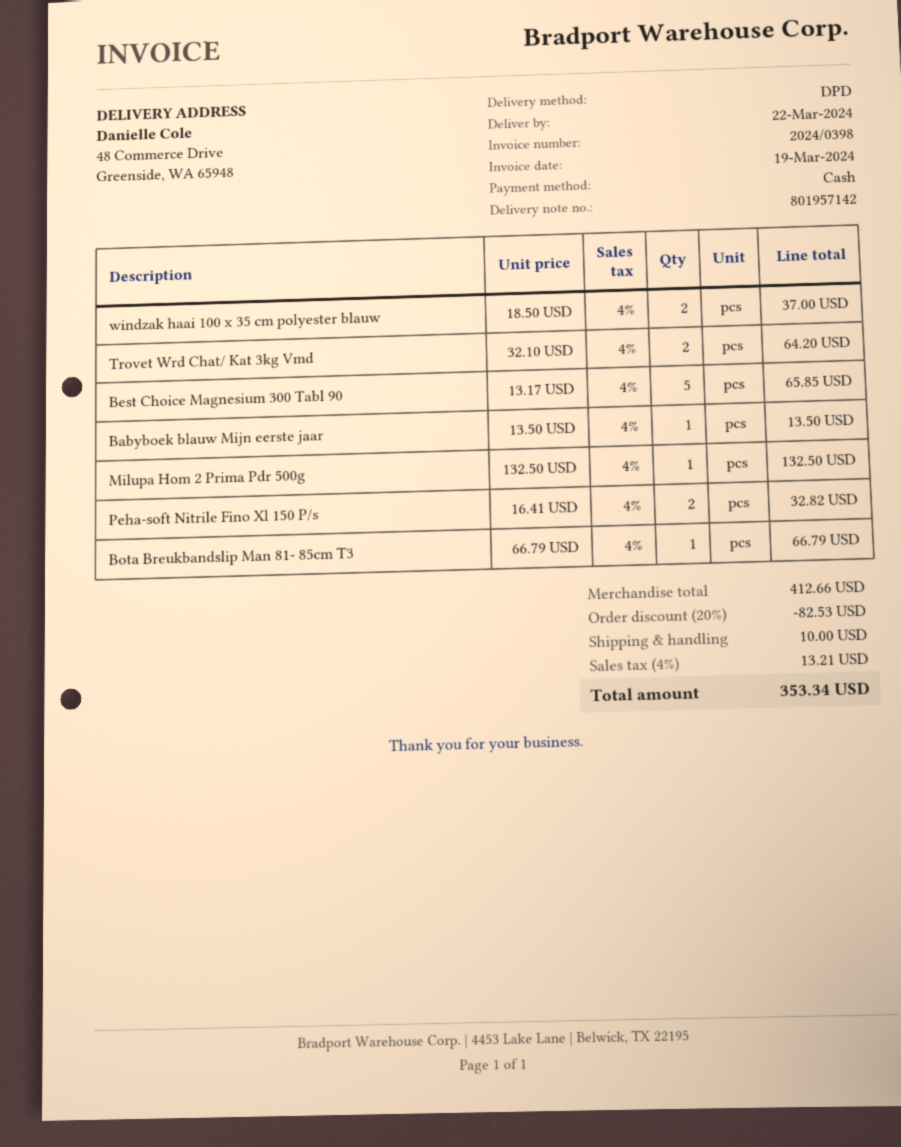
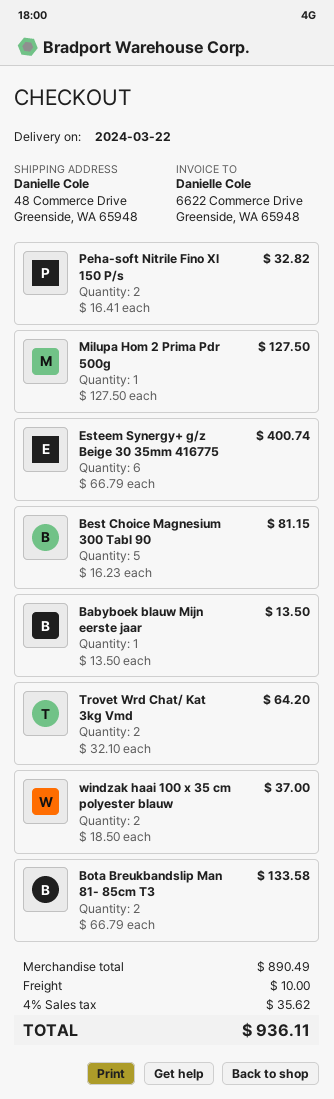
Best Choice Magnesium 300 Tabl 90: 5 x 13.17 = 65.85 -> 5 x 16.23 = 81.15
Milupa Hom 2 Prima Pdr 500g: 1 x 132.50 = 132.50 -> 1 x 127.50 = 127.50
Bota Breukbandslip Man 81- 85cm T3: 1 x 66.79 = 66.79 -> 2 x 66.79 = 133.58
Esteem Synergy+ g/z Beige 30 35mm 416775: none -> 6 x 66.79 = 400.74
subtotal: 412.66 -> 890.49
discount: 20% = 82.53 -> none
tax: 4% = 13.21 -> 4% = 35.62
total: 353.34 -> 936.11

